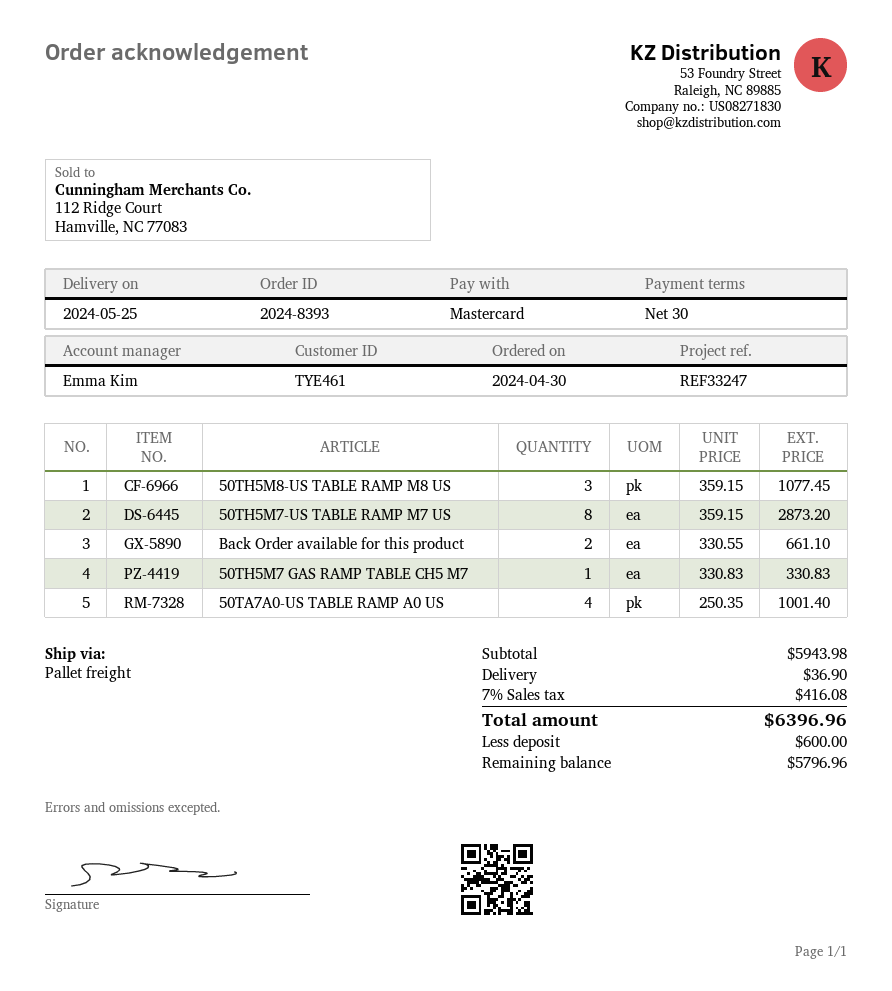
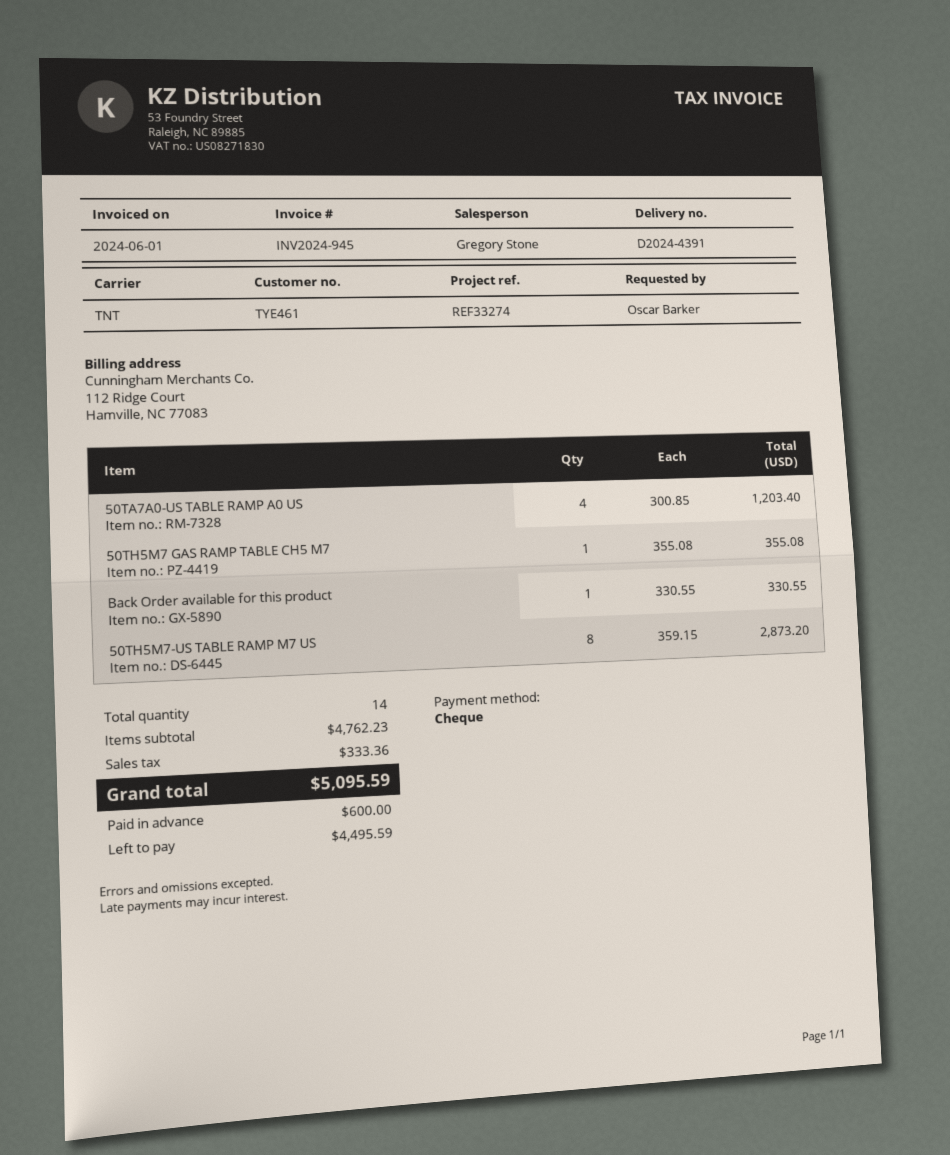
reference: REF33247 -> REF33274
sales rep: Emma Kim -> Gregory Stone
payment method: Mastercard -> cheque
shipping method: pallet freight -> TNT
50TH5M8-US TABLE RAMP M8 US: 3 x 359.15 = 1077.45 -> none
Back Order available for this product: 2 x 330.55 = 661.10 -> 1 x 330.55 = 330.55
50TH5M7 GAS RAMP TABLE CH5 M7: 1 x 330.83 = 330.83 -> 1 x 355.08 = 355.08
50TA7A0-US TABLE RAMP A0 US: 4 x 250.35 = 1001.40 -> 4 x 300.85 = 1203.40
subtotal: 5943.98 -> 4762.23
shipping: 36.90 -> none
tax: 416.08 -> 333.36
total: 6396.96 -> 5095.59
balance: 5796.96 -> 4495.59

